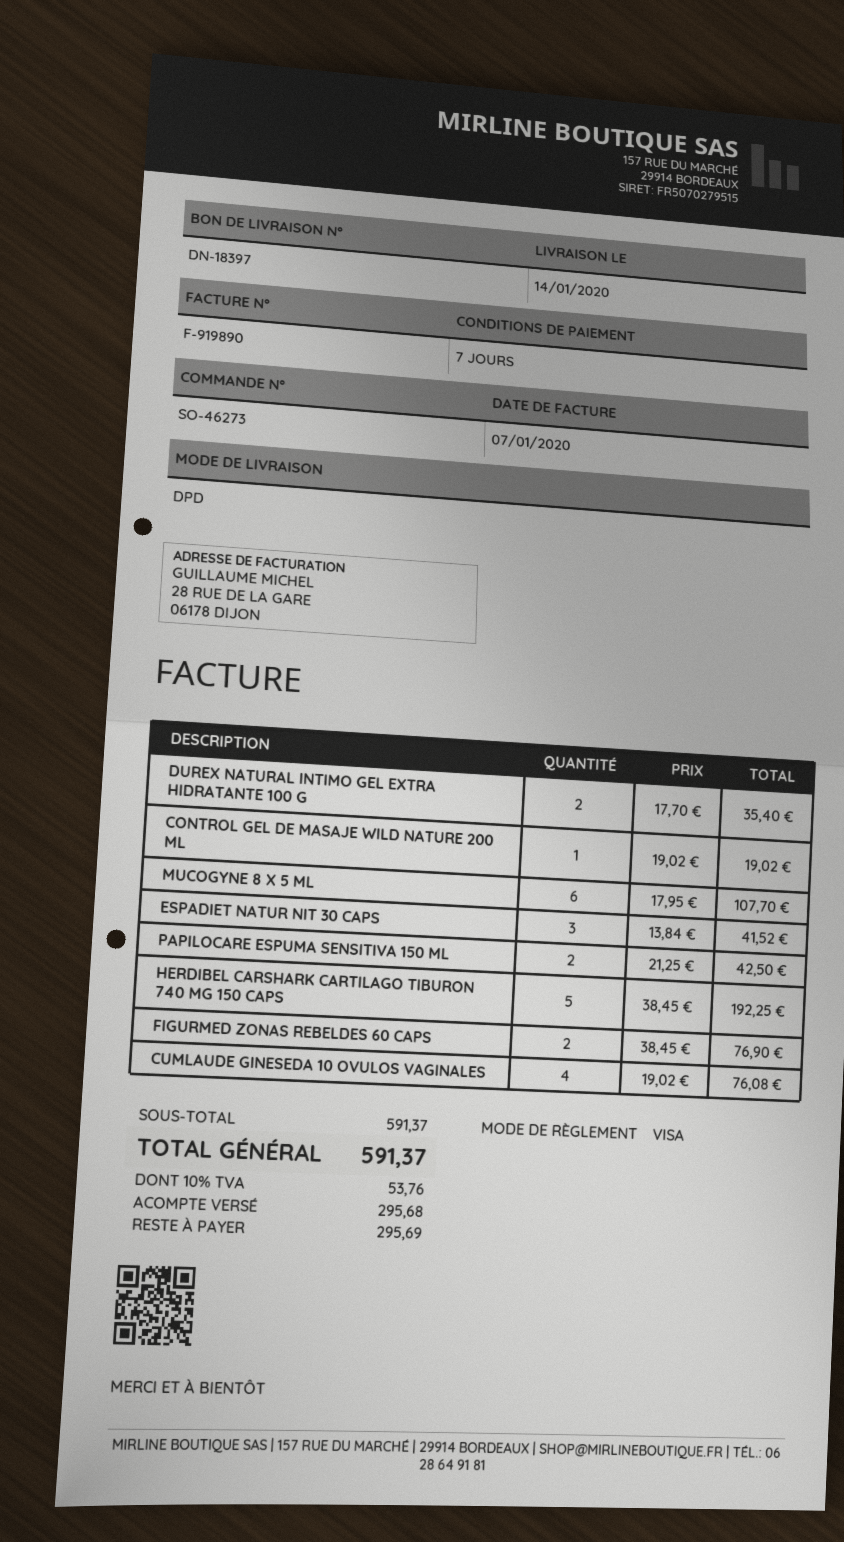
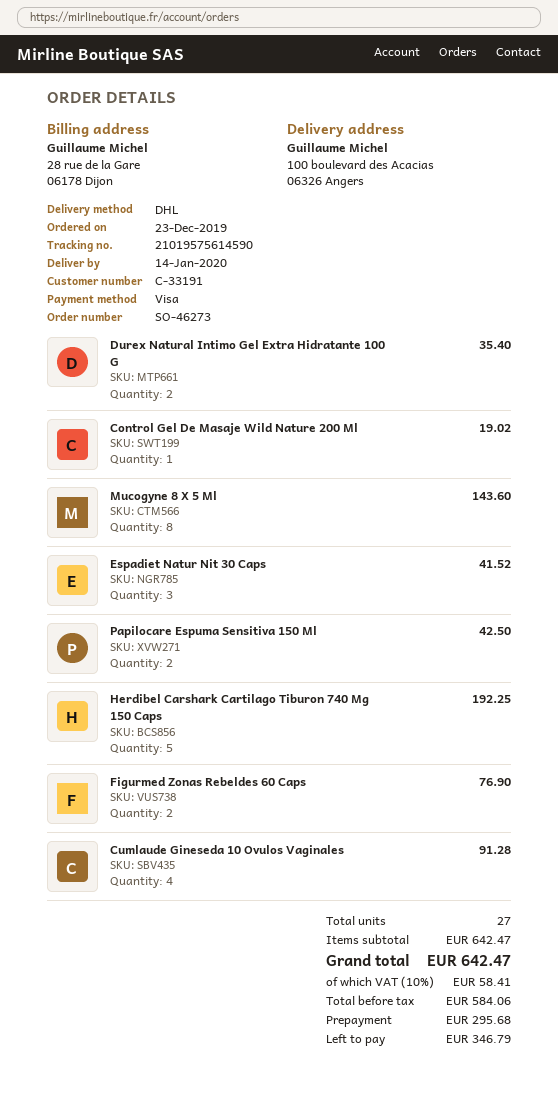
shipping method: DPD -> DHL
MUCOGYNE 8 X 5 ML: 6 for 107.70 -> 8 for 143.60
CUMLAUDE GINESEDA 10 OVULOS VAGINALES: 4 for 76.08 -> 4 for 91.28
subtotal: 591.37 -> 642.47
tax: 10% = 53.76 -> 10% = 58.41
total: 591.37 -> 642.47
balance: 295.69 -> 346.79

